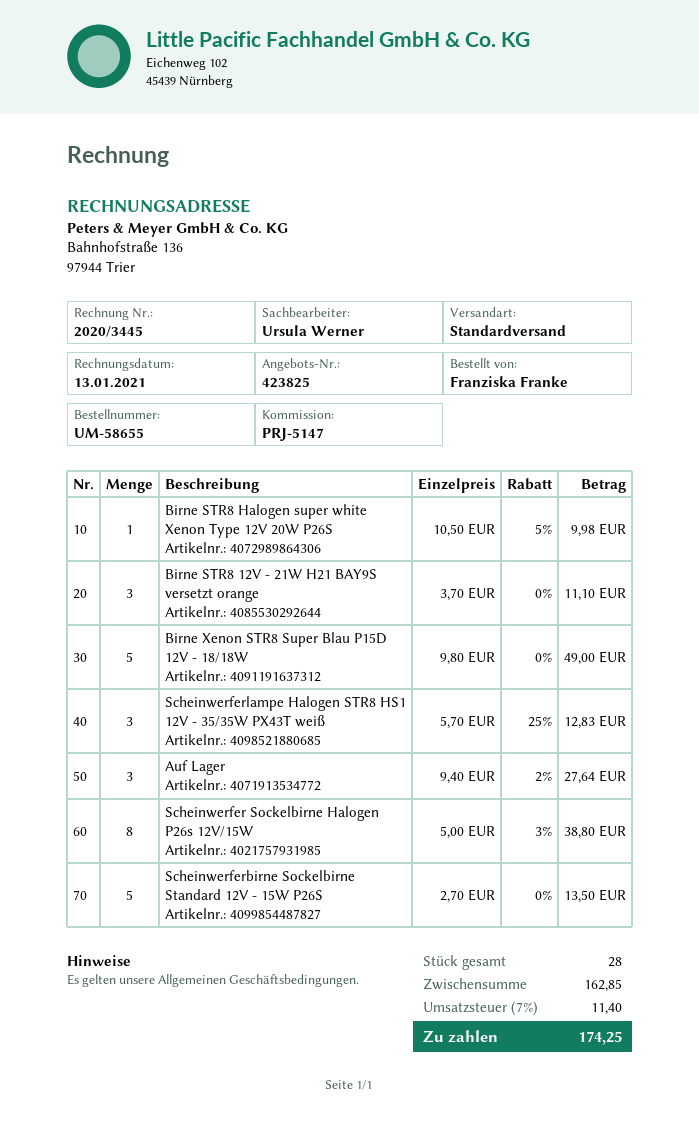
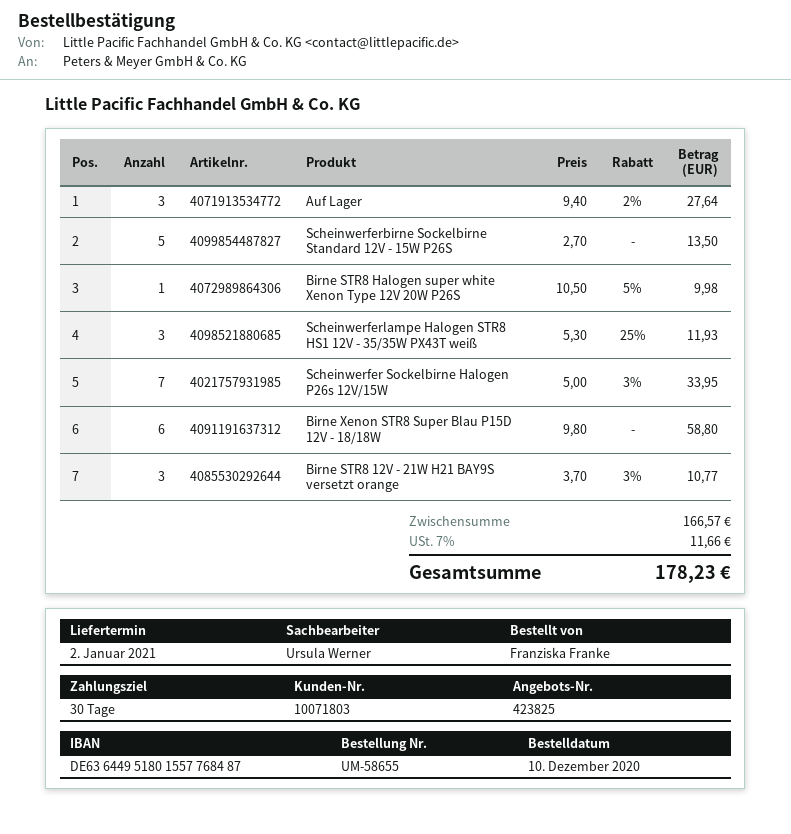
Birne STR8 12V - 21W H21 BAY9S versetzt orange: 3 x 3.70 = 11.10 -> 3 x 3.70 - 3% = 10.77
Birne Xenon STR8 Super Blau P15D 12V - 18/18W: 5 x 9.80 = 49.00 -> 6 x 9.80 = 58.80
Scheinwerferlampe Halogen STR8 HS1 12V - 35/35W PX43T weiß: 3 x 5.70 - 25% = 12.83 -> 3 x 5.30 - 25% = 11.93
Scheinwerfer Sockelbirne Halogen P26s 12V/15W: 8 x 5.00 - 3% = 38.80 -> 7 x 5.00 - 3% = 33.95
subtotal: 162.85 -> 166.57
tax: 7% = 11.40 -> 7% = 11.66
total: 174.25 -> 178.23

